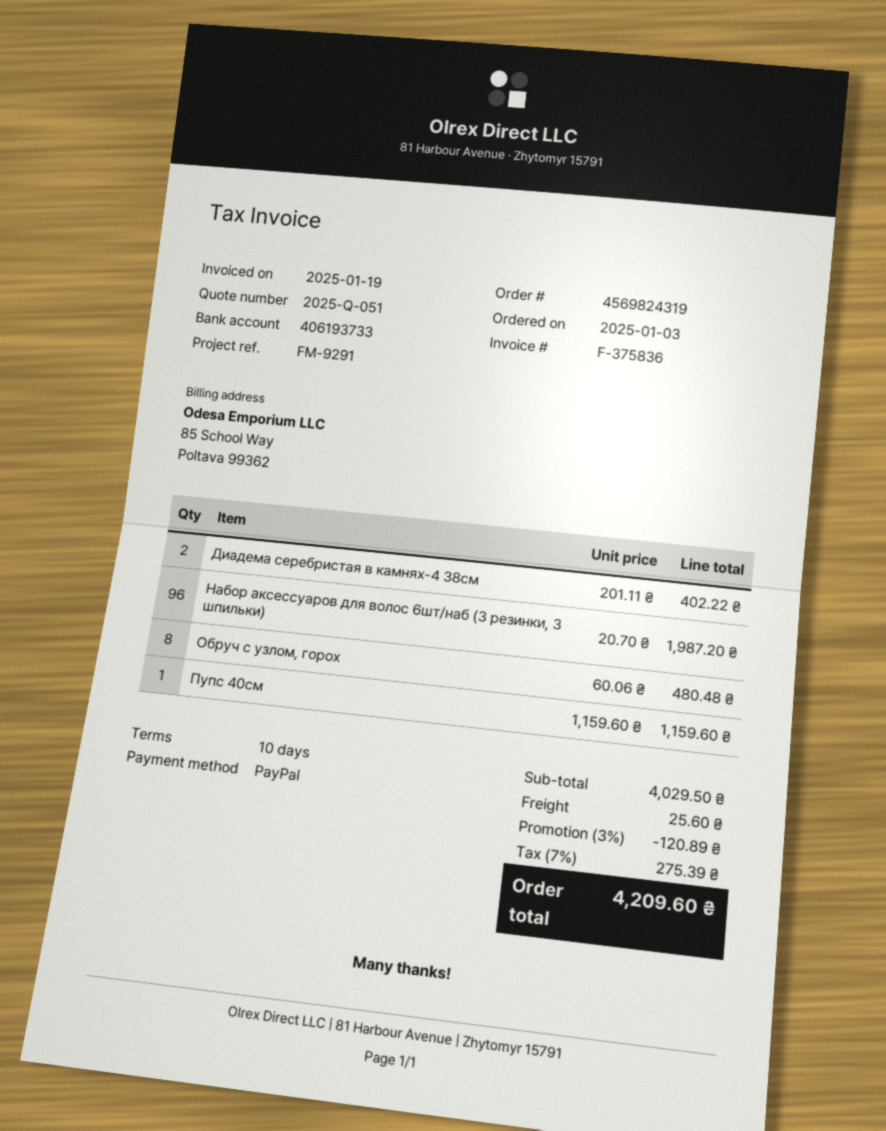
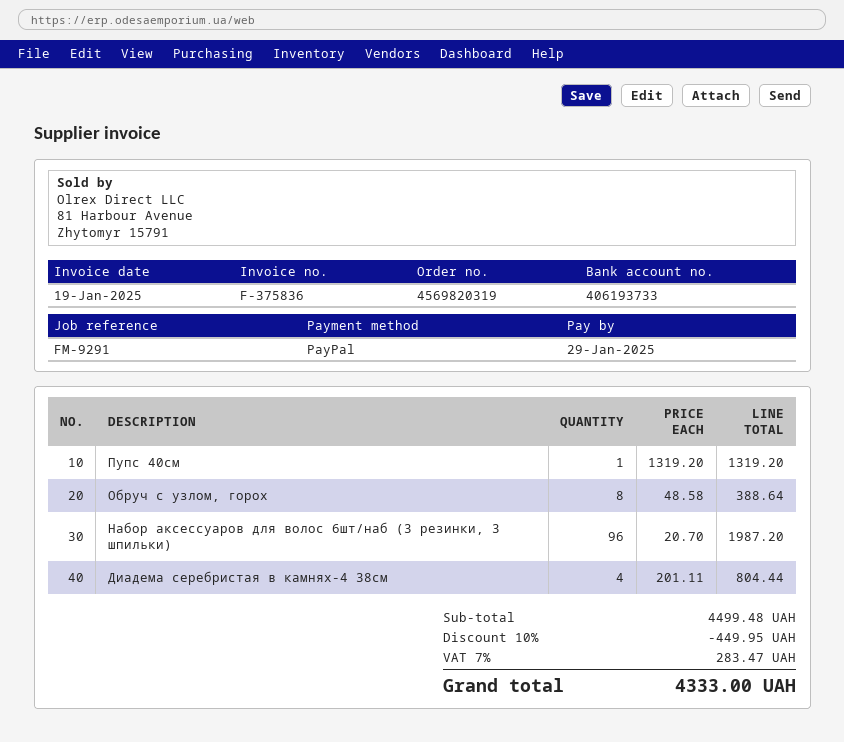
order number: 4569824319 -> 4569820319
Диадема серебристая в камнях-4 38см: 2 x 201.11 = 402.22 -> 4 x 201.11 = 804.44
Обруч с узлом, горох: 8 x 60.06 = 480.48 -> 8 x 48.58 = 388.64
Пупс 40см: 1 x 1159.60 = 1159.60 -> 1 x 1319.20 = 1319.20
subtotal: 4029.50 -> 4499.48
discount: 3% = 120.89 -> 10% = 449.95
shipping: 25.60 -> none
tax: 7% = 275.39 -> 7% = 283.47
total: 4209.60 -> 4333.00

